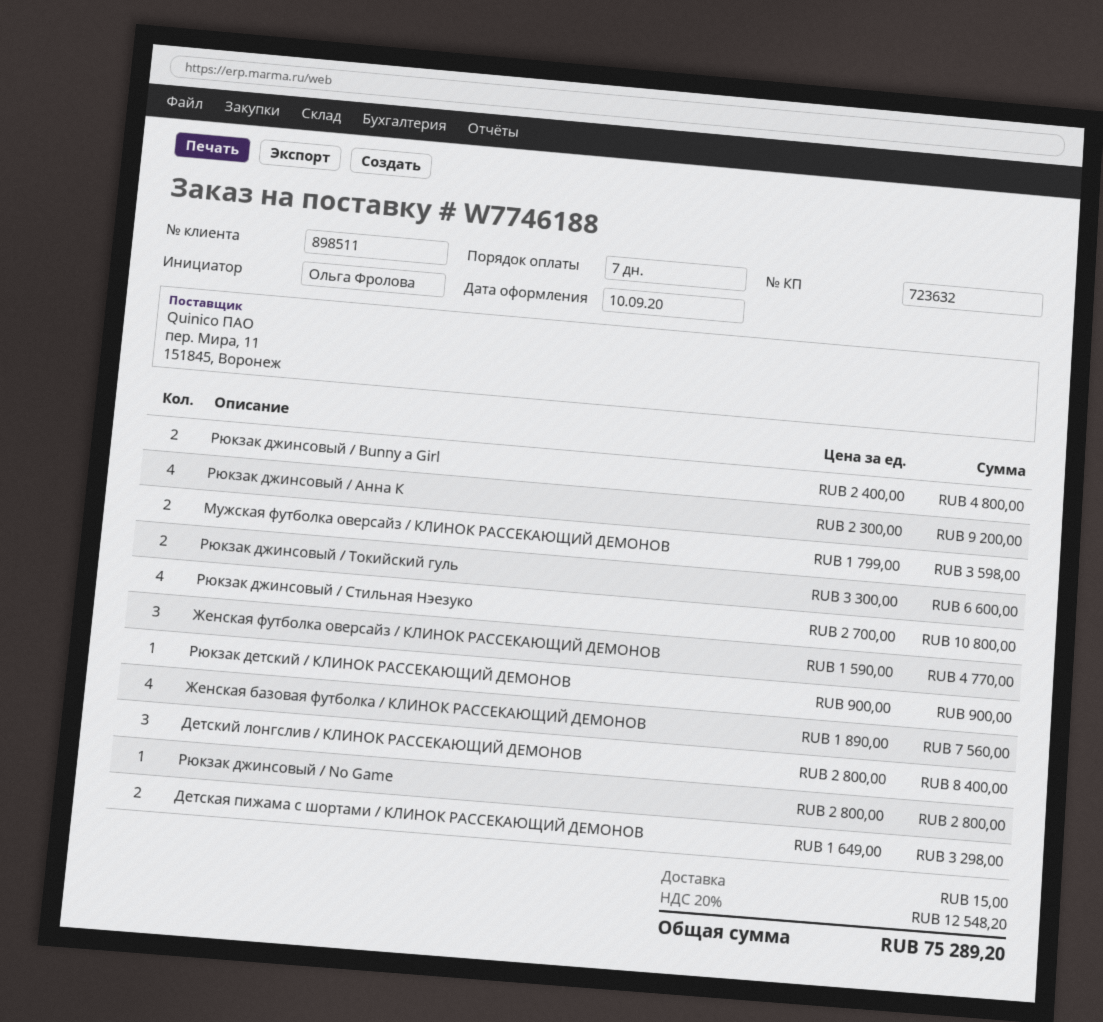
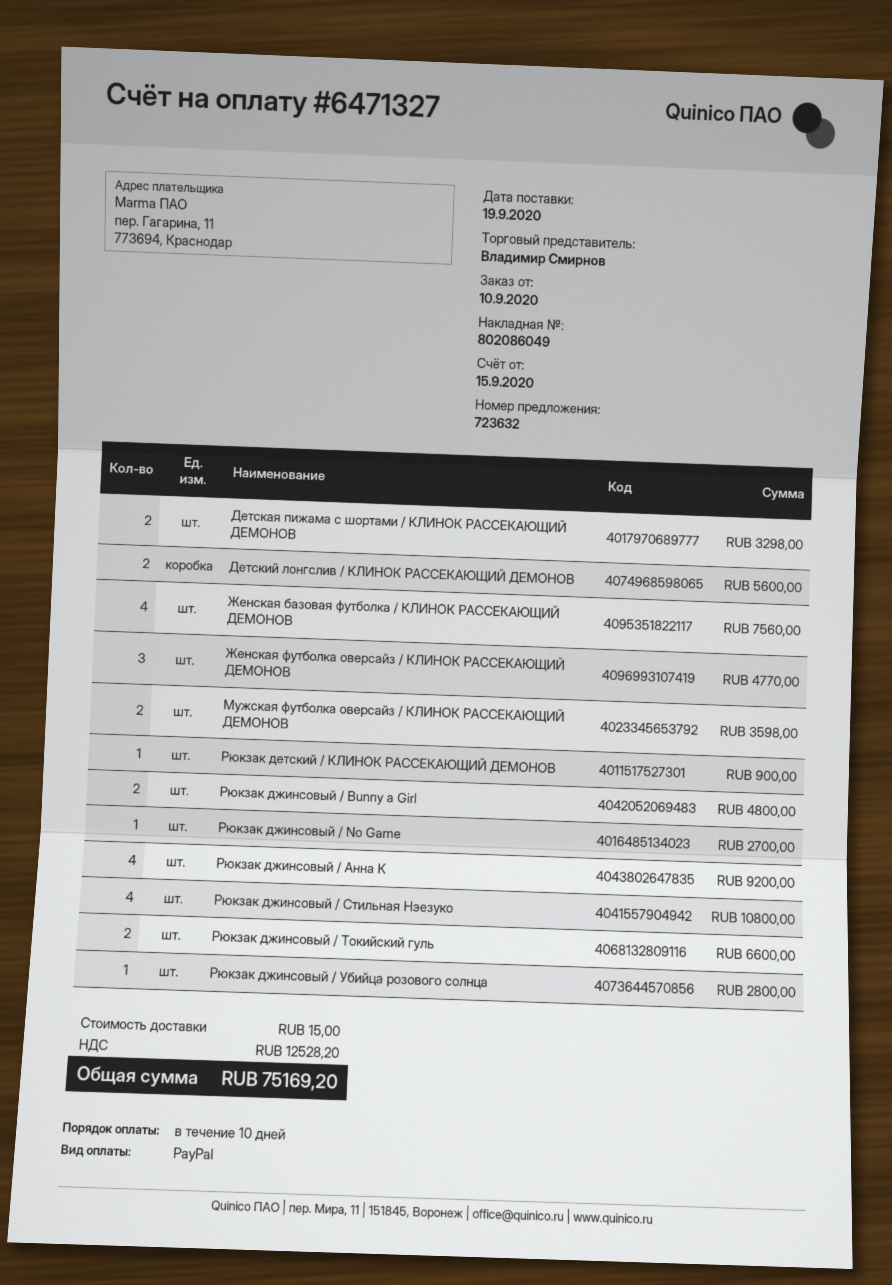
payment terms: 7 days -> 10 days
Детский лонгслив / КЛИНОК РАССЕКАЮЩИЙ ДЕМОНОВ: 3 for 8400.00 -> 2 for 5600.00
Рюкзак джинсовый / No Game: 1 for 2800.00 -> 1 for 2700.00
Рюкзак джинсовый / Убийца розового солнца: none -> 1 for 2800.00
tax: 12548.20 -> 12528.20
total: 75289.20 -> 75169.20

